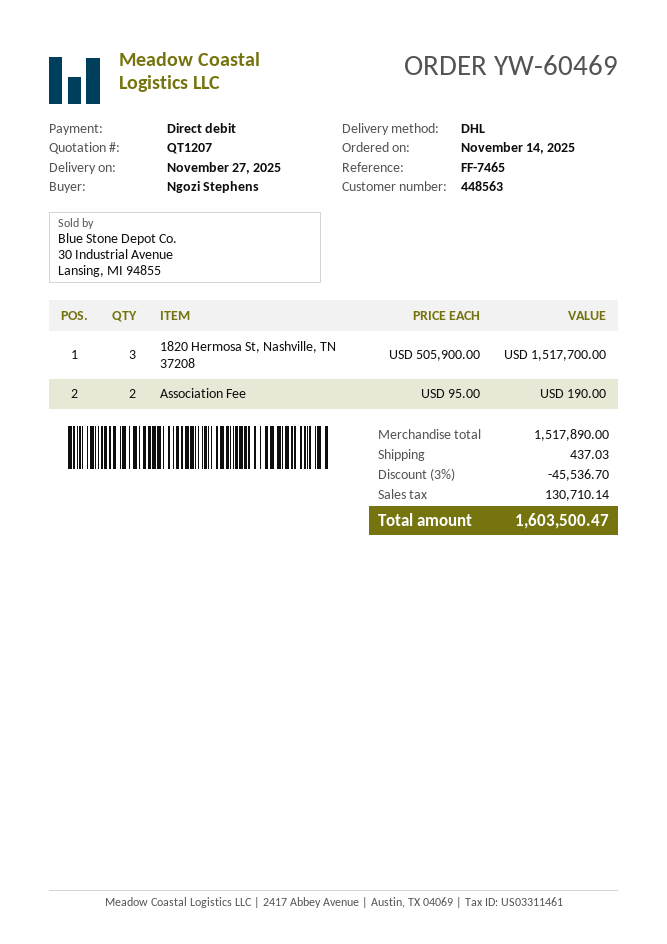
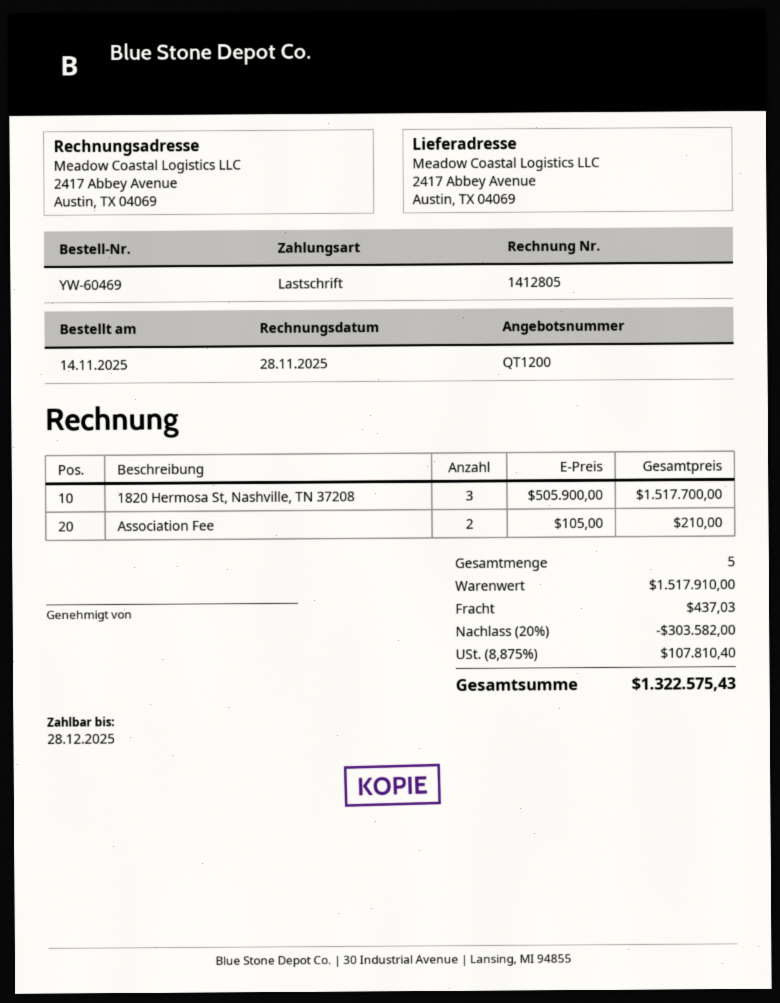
quote number: QT1207 -> QT1200
Association Fee: 2 x 95.00 = 190.00 -> 2 x 105.00 = 210.00
subtotal: 1517890.00 -> 1517910.00
discount: 3% = 45536.70 -> 20% = 303582.00
tax: 130710.14 -> 107810.40
total: 1603500.47 -> 1322575.43

